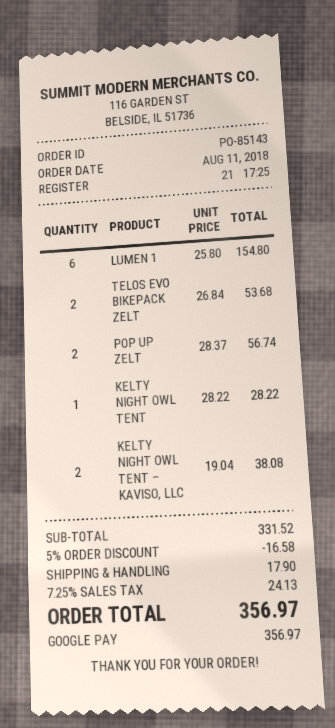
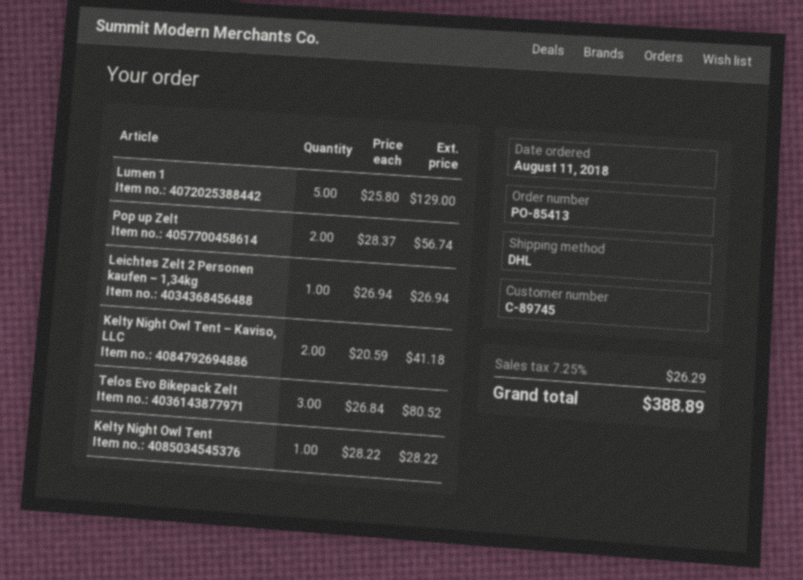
order number: PO-85143 -> PO-85413
LUMEN 1: 6 x 25.80 = 154.80 -> 5 x 25.80 = 129.00
TELOS EVO BIKEPACK ZELT: 2 x 26.84 = 53.68 -> 3 x 26.84 = 80.52
KELTY NIGHT OWL TENT – KAVISO, LLC: 2 x 19.04 = 38.08 -> 2 x 20.59 = 41.18
Leichtes Zelt 2 Personen kaufen – 1,34kg: none -> 1 x 26.94 = 26.94
discount: 5% = 16.58 -> none
shipping: 17.90 -> none
tax: 7.25% = 24.13 -> 7.25% = 26.29
total: 356.97 -> 388.89

